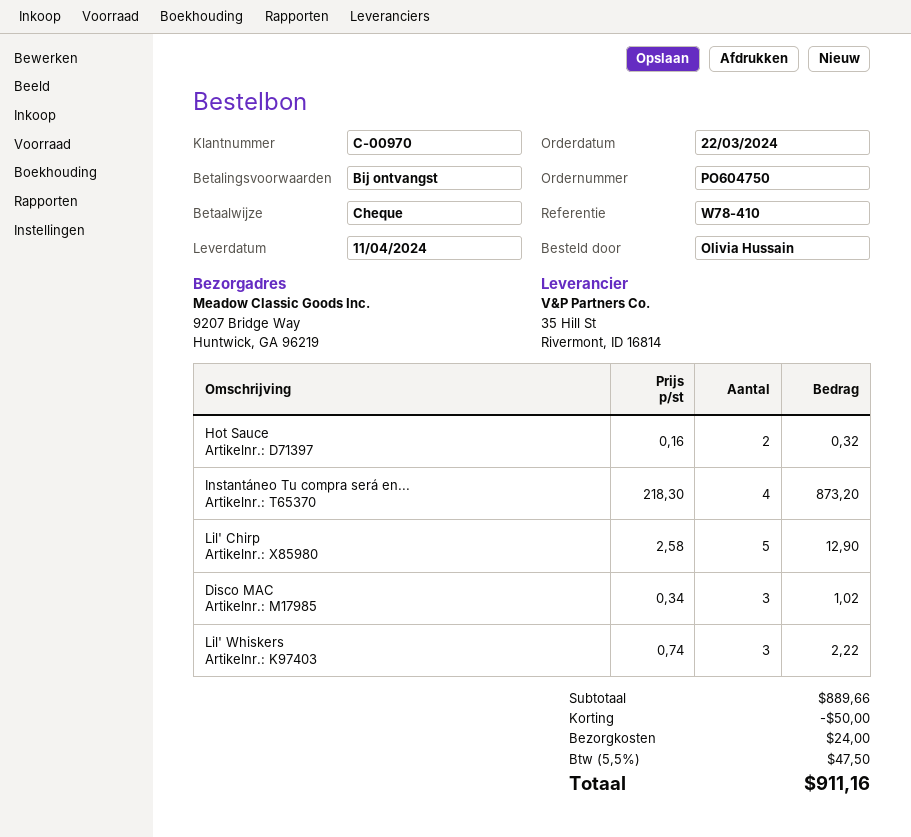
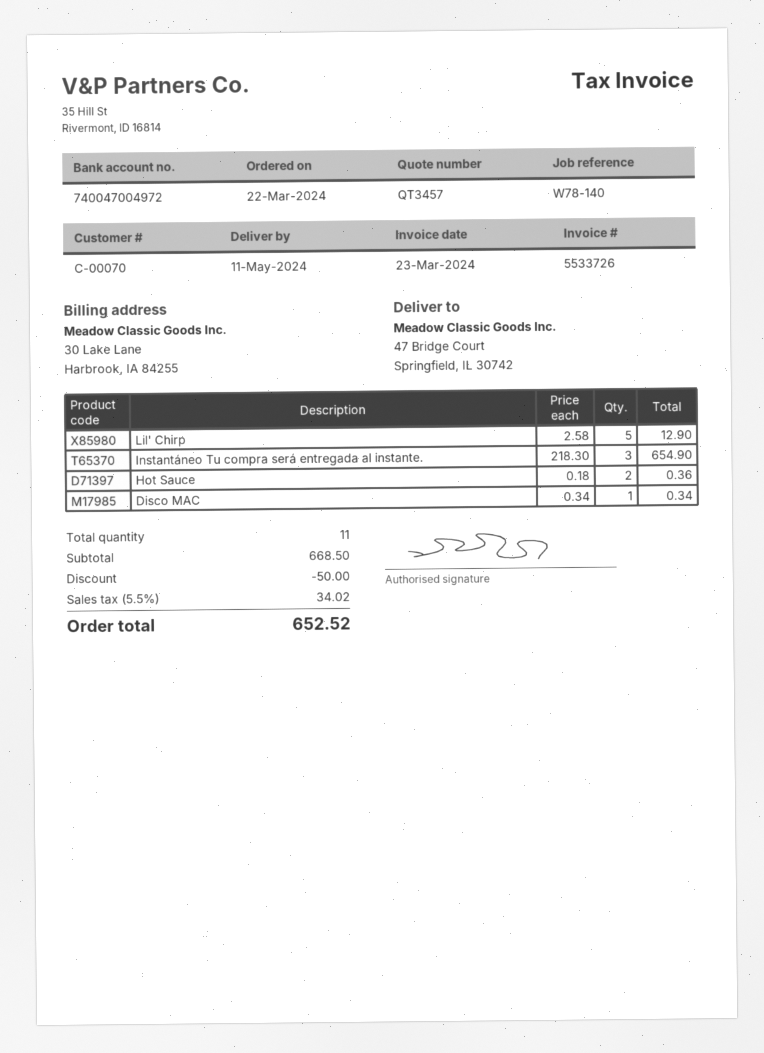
delivery date: 2024-04-11 -> 2024-05-11
customer number: C-00970 -> C-00070
reference: W78-410 -> W78-140
ship to: 9207 Bridge Way, Huntwick, GA 96219 -> 47 Bridge Court, Springfield, IL 30742
Hot Sauce: 2 x 0.16 = 0.32 -> 2 x 0.18 = 0.36
Instantáneo Tu compra será en...: 4 x 218.30 = 873.20 -> 3 x 218.30 = 654.90
Disco MAC: 3 x 0.34 = 1.02 -> 1 x 0.34 = 0.34
Lil' Whiskers: 3 x 0.74 = 2.22 -> none
subtotal: 889.66 -> 668.50
shipping: 24.00 -> none
tax: 5.5% = 47.50 -> 5.5% = 34.02
total: 911.16 -> 652.52

